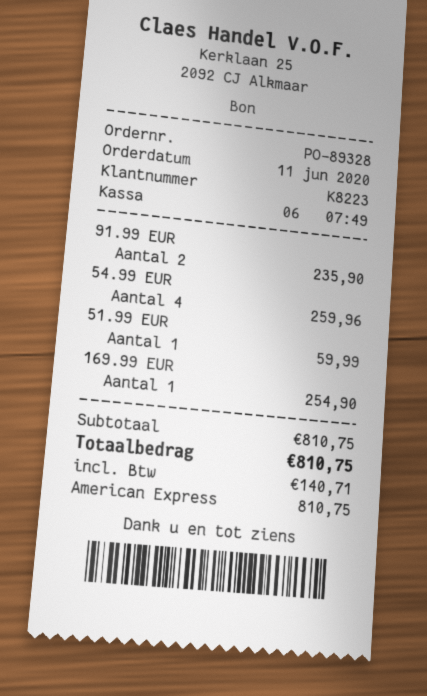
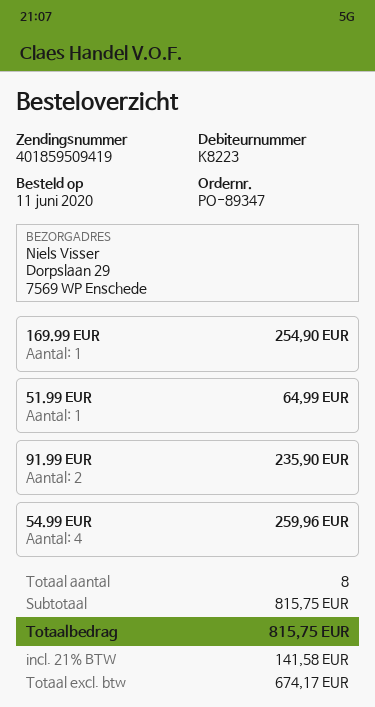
order number: PO-89328 -> PO-89347
51.99 EUR: 1 for 59.99 -> 1 for 64.99
subtotal: 810.75 -> 815.75
tax: 140.71 -> 141.58
total: 810.75 -> 815.75

